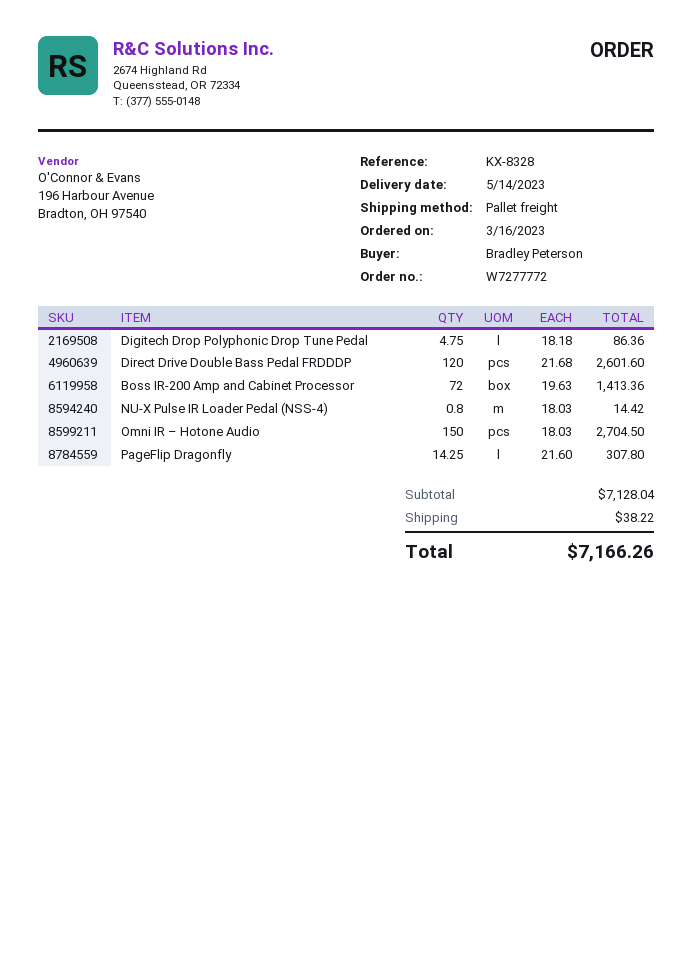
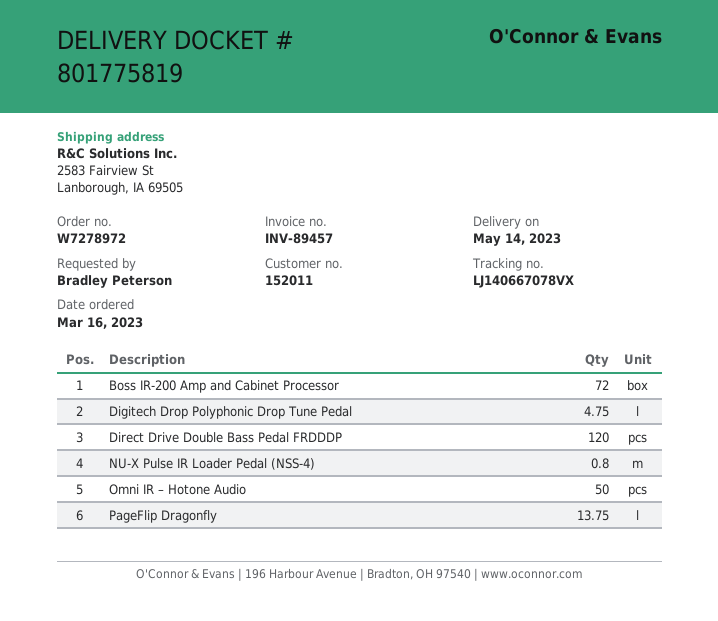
order number: W7277772 -> W7278972
Omni IR – Hotone Audio: 150 -> 50
PageFlip Dragonfly: 14.25 -> 13.75

